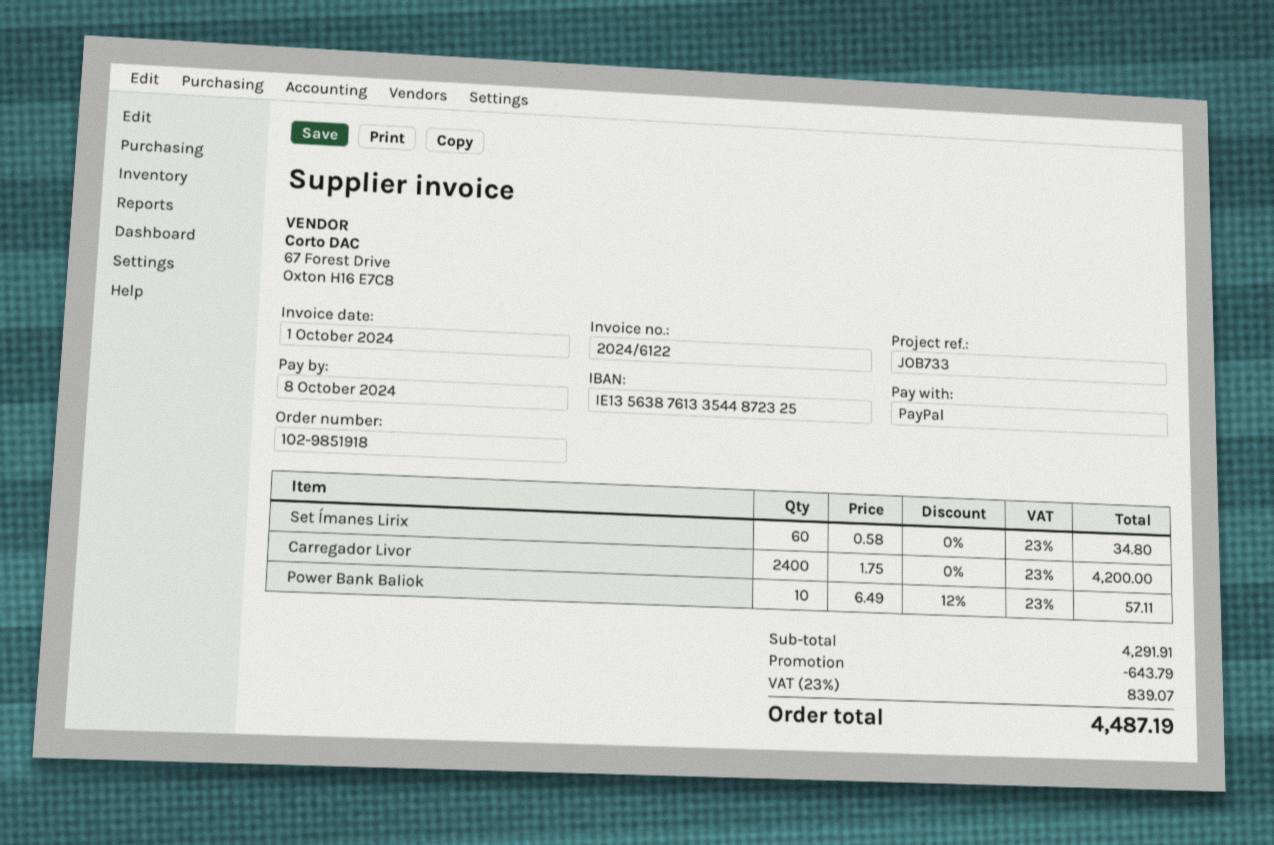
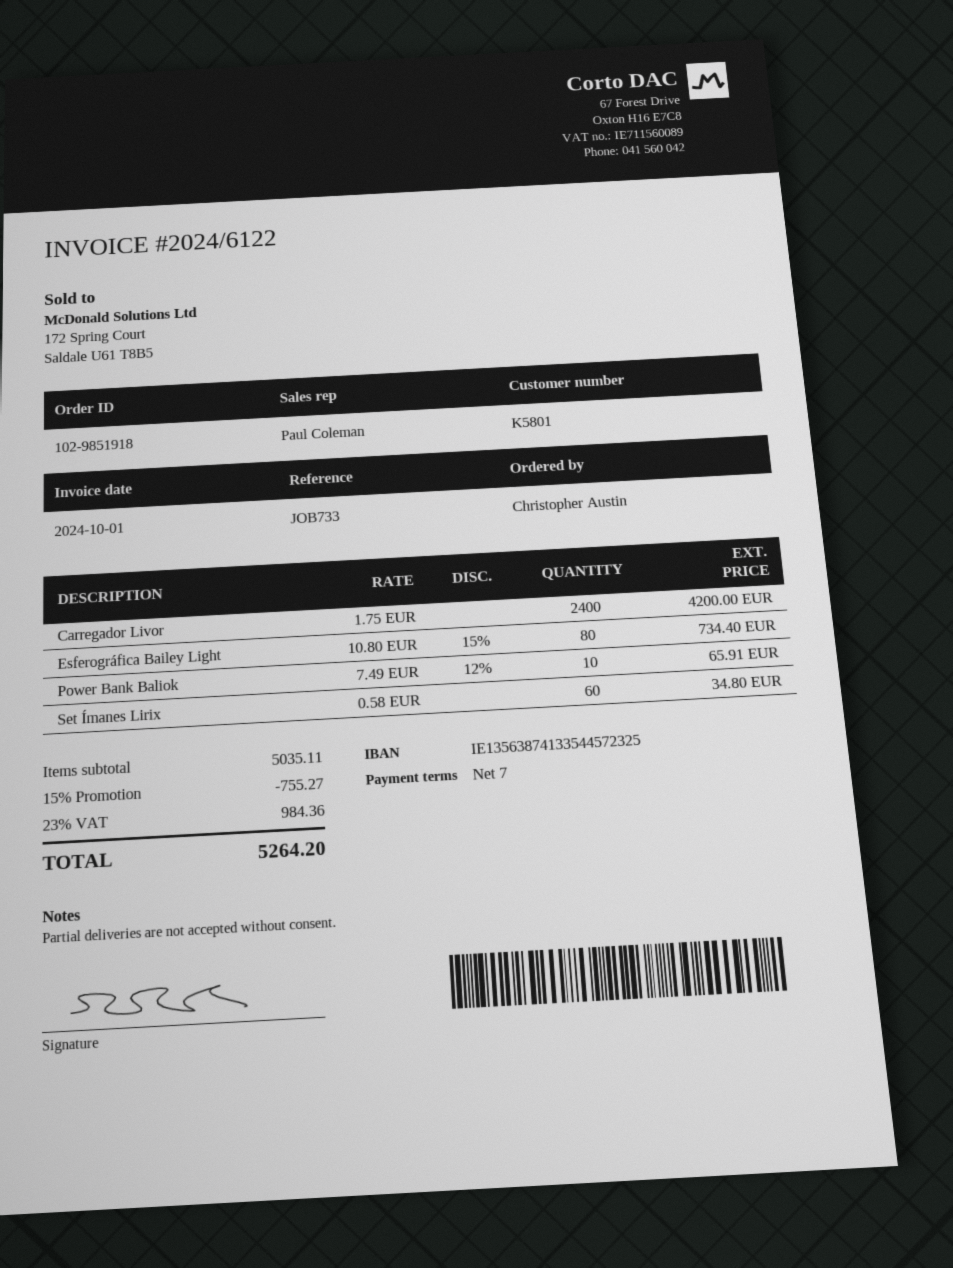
bank account: IE13563876133544872325 -> IE13563874133544572325
Power Bank Baliok: 10 x 6.49 - 12% = 57.11 -> 10 x 7.49 - 12% = 65.91
Esferográfica Bailey Light: none -> 80 x 10.80 - 15% = 734.40
subtotal: 4291.91 -> 5035.11
discount: 643.79 -> 755.27
tax: 23% = 839.07 -> 23% = 984.36
total: 4487.19 -> 5264.20

